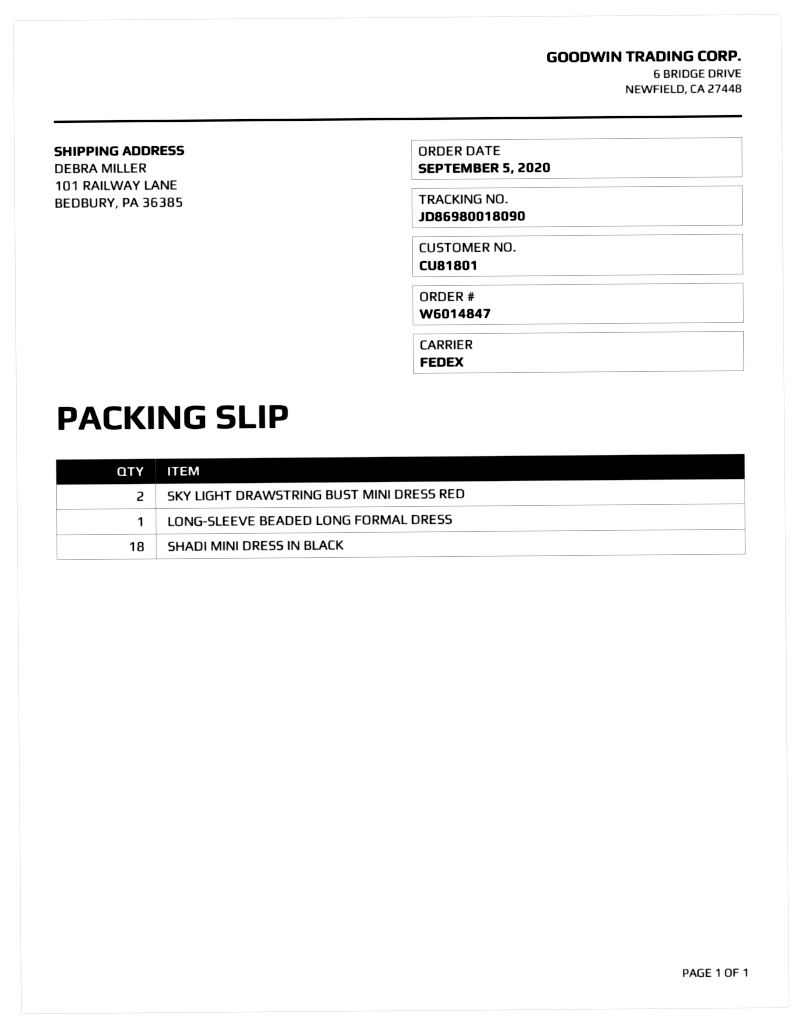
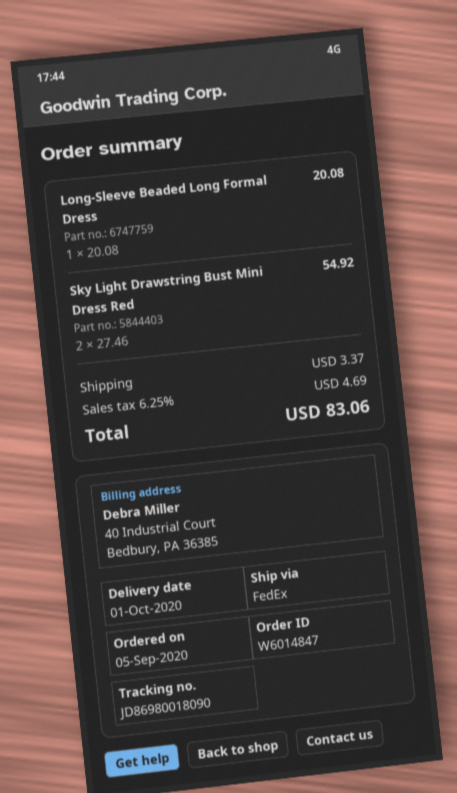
SHADI MINI DRESS IN BLACK: 18 -> none

